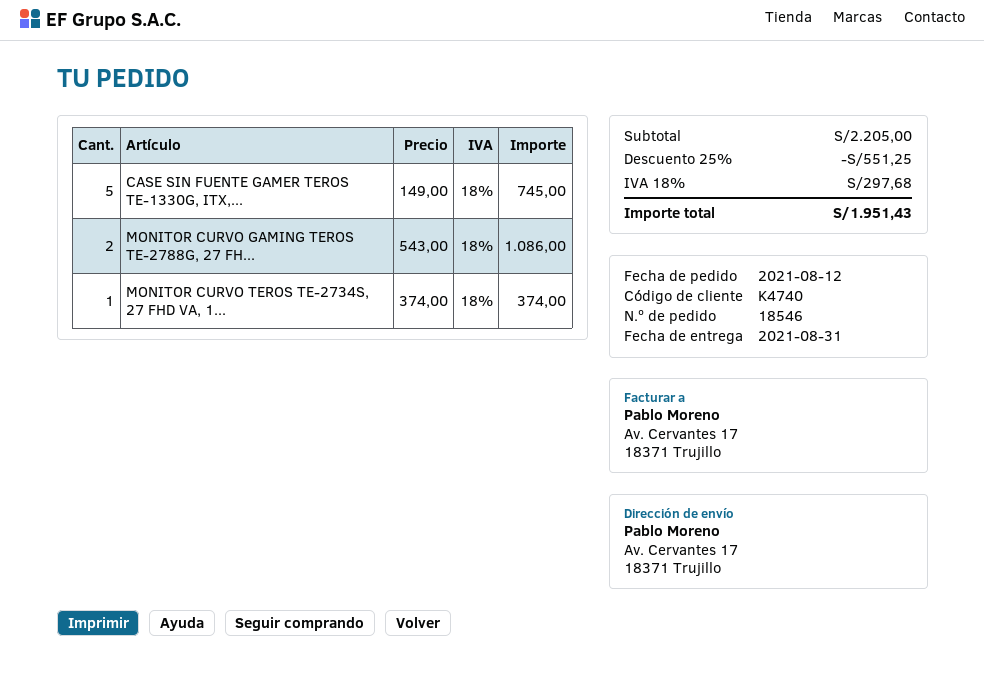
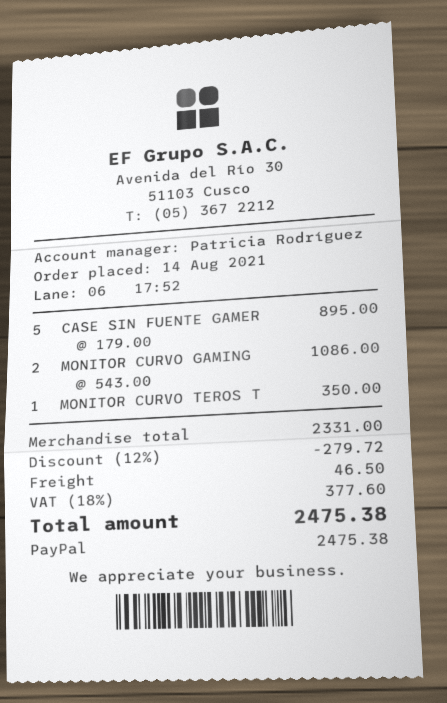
order date: 2021-08-12 -> 2021-08-14
CASE SIN FUENTE GAMER TEROS TE-1330G, ITX,...: 5 x 149.00 = 745.00 -> 5 x 179.00 = 895.00
MONITOR CURVO TEROS TE-2734S, 27 FHD VA, 1...: 1 x 374.00 = 374.00 -> 1 x 350.00 = 350.00
subtotal: 2205.00 -> 2331.00
discount: 25% = 551.25 -> 12% = 279.72
shipping: none -> 46.50
tax: 18% = 297.68 -> 18% = 377.60
total: 1951.43 -> 2475.38

